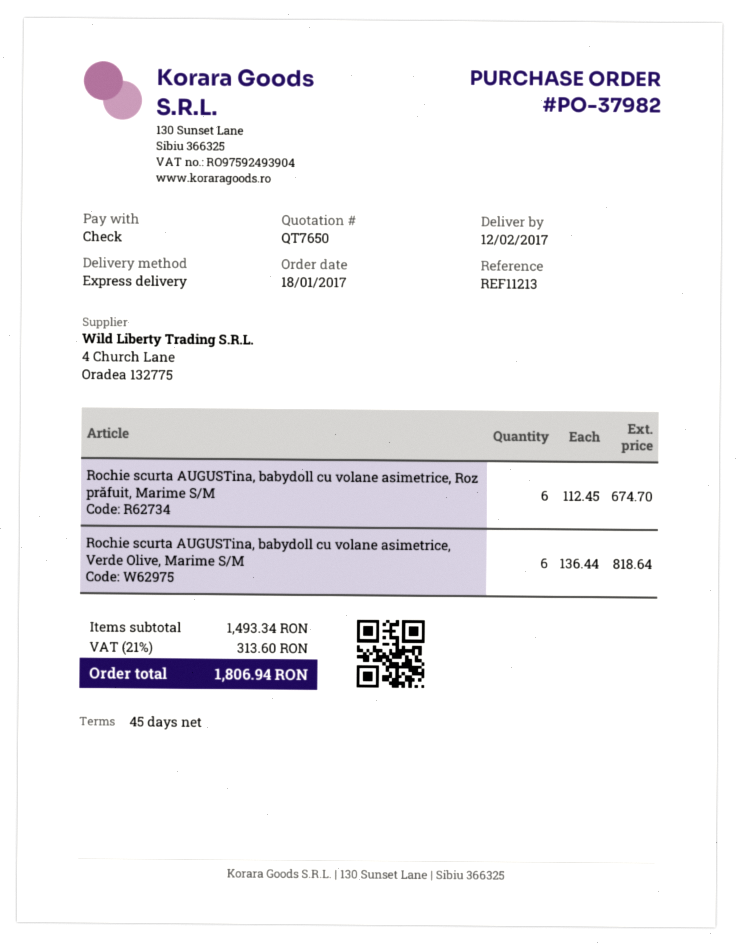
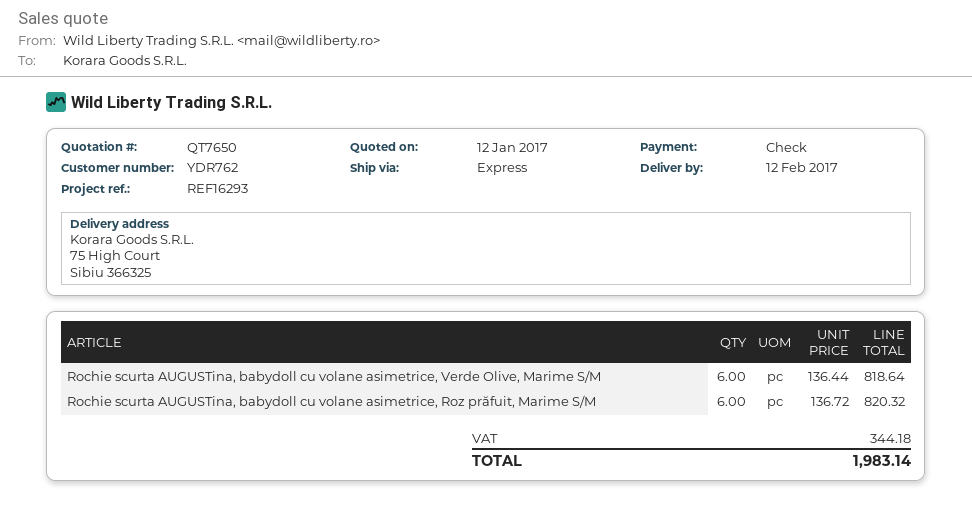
reference: REF11213 -> REF16293
Rochie scurta AUGUSTina, babydoll cu volane asimetrice, Roz prăfuit, Marime S/M: 6 x 112.45 = 674.70 -> 6 x 136.72 = 820.32
tax: 313.60 -> 344.18
total: 1806.94 -> 1983.14

